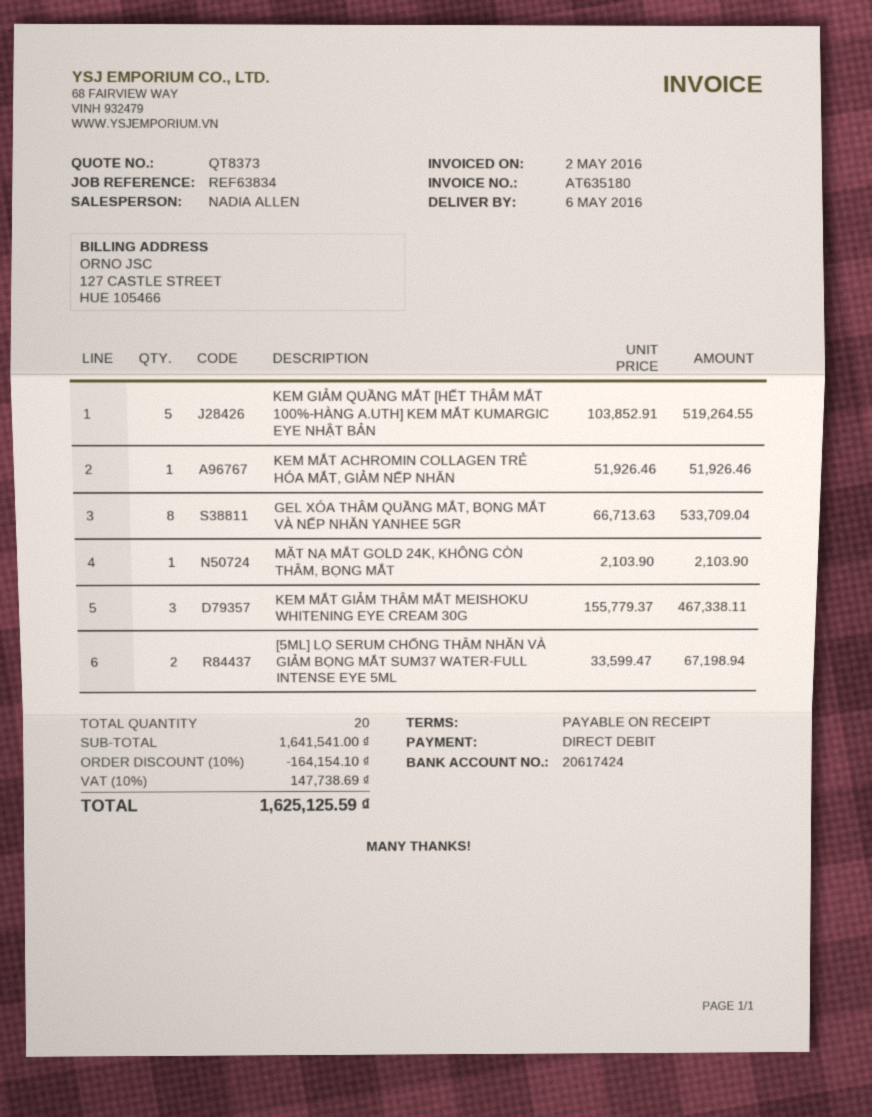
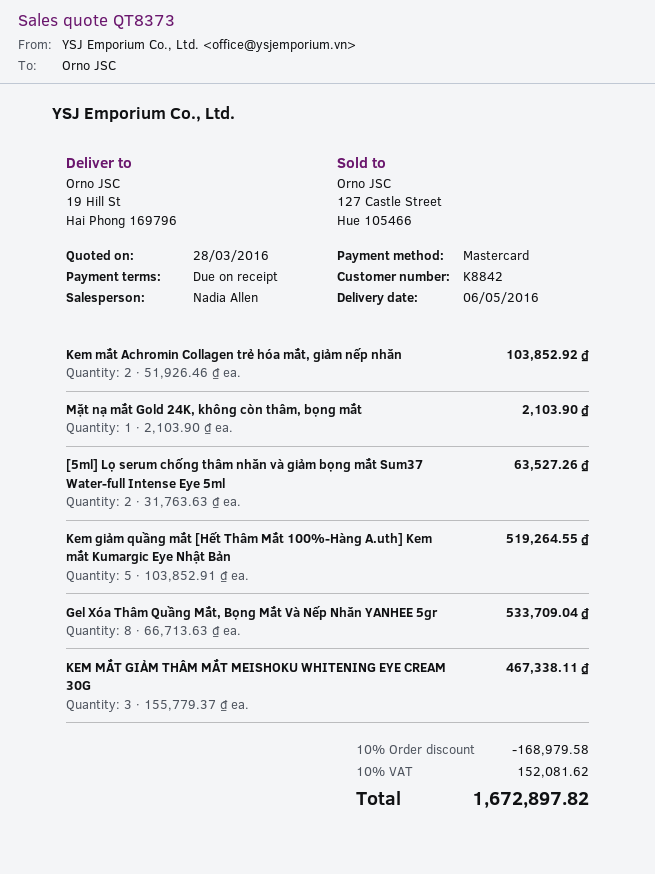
payment method: direct debit -> Mastercard
KEM MẮT ACHROMIN COLLAGEN TRẺ HÓA MẮT, GIẢM NẾP NHĂN: 1 x 51926.46 = 51926.46 -> 2 x 51926.46 = 103852.92
[5ML] LỌ SERUM CHỐNG THÂM NHĂN VÀ GIẢM BỌNG MẮT SUM37 WATER-FULL INTENSE EYE 5ML: 2 x 33599.47 = 67198.94 -> 2 x 31763.63 = 63527.26
discount: 10% = 164154.10 -> 10% = 168979.58
tax: 10% = 147738.69 -> 10% = 152081.62
total: 1625125.59 -> 1672897.82

